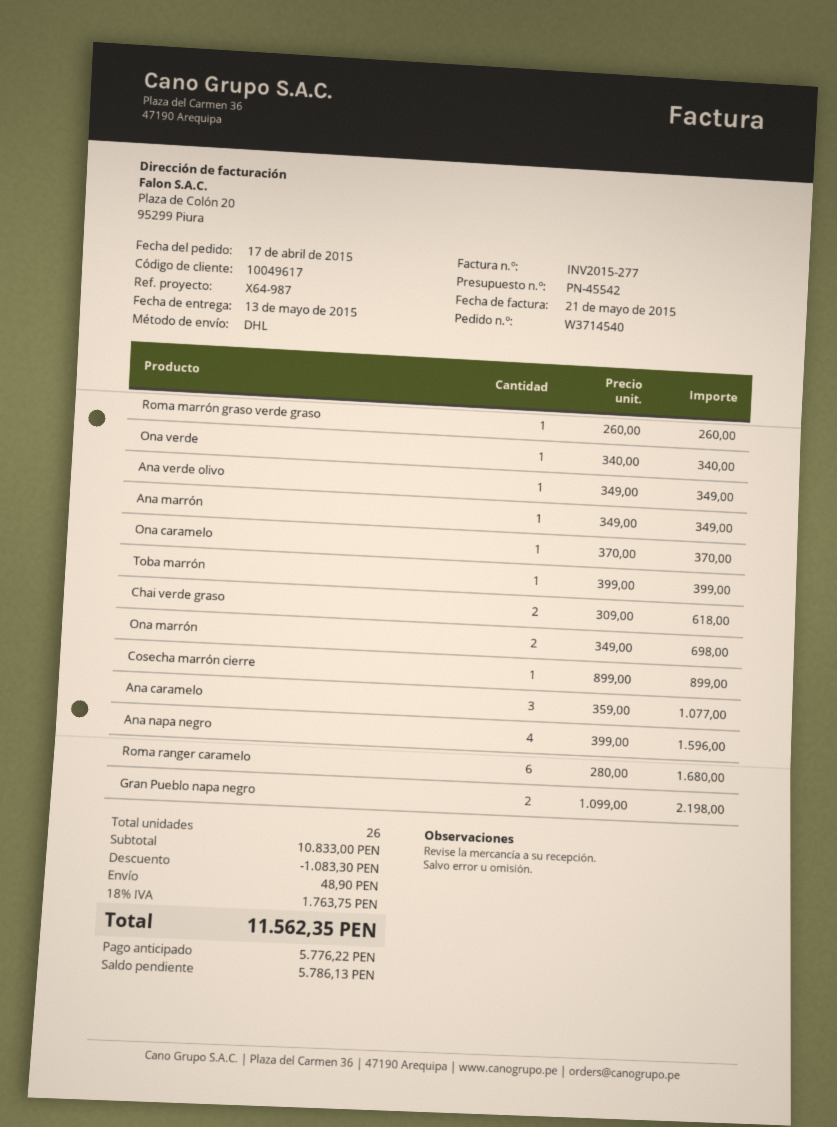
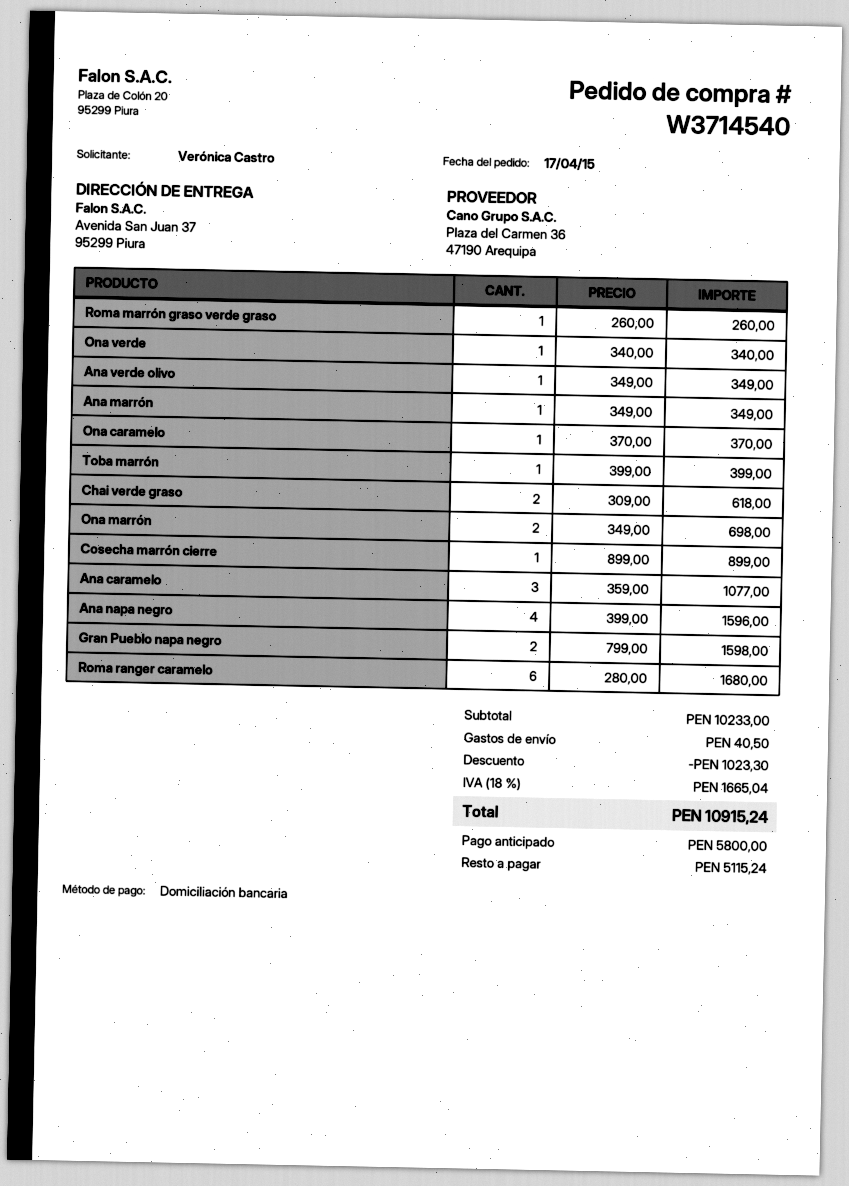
Gran Pueblo napa negro: 2 x 1099.00 = 2198.00 -> 2 x 799.00 = 1598.00
subtotal: 10833.00 -> 10233.00
discount: 1083.30 -> 1023.30
shipping: 48.90 -> 40.50
tax: 18% = 1763.75 -> 18% = 1665.04
total: 11562.35 -> 10915.24
deposit: 5776.22 -> 5800.00
balance: 5786.13 -> 5115.24

